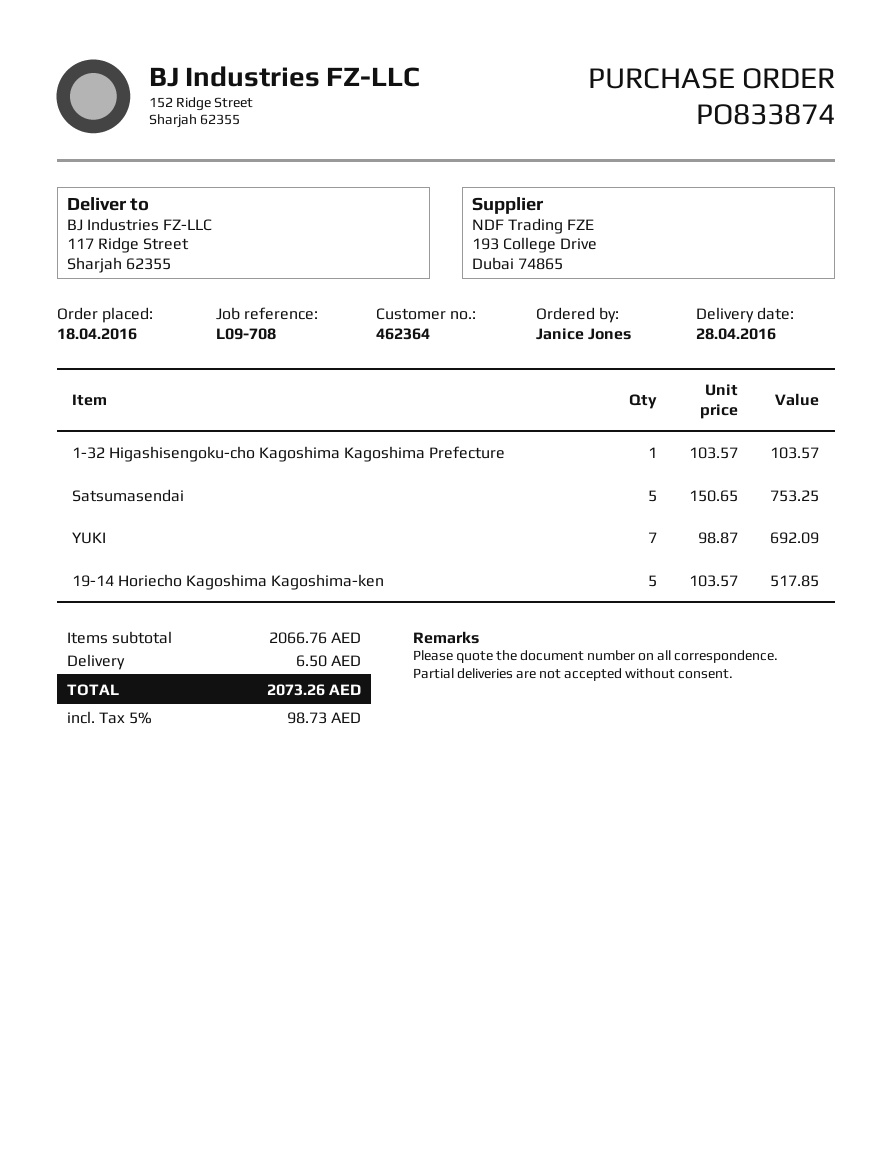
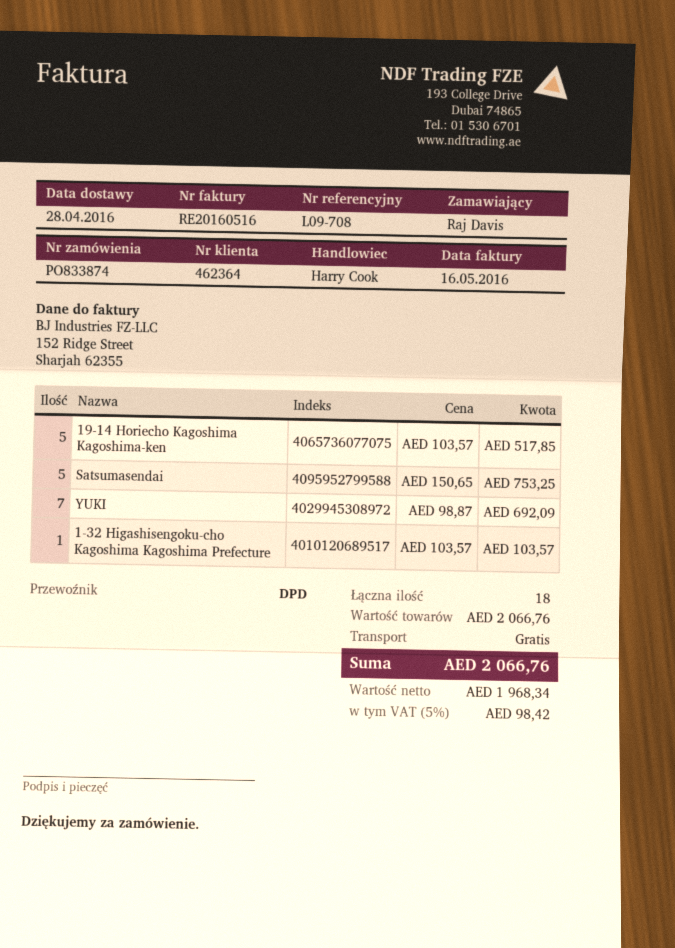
ordered by: Janice Jones -> Raj Davis
shipping: 6.50 -> 0.00
tax: 5% = 98.73 -> 5% = 98.42
total: 2073.26 -> 2066.76

